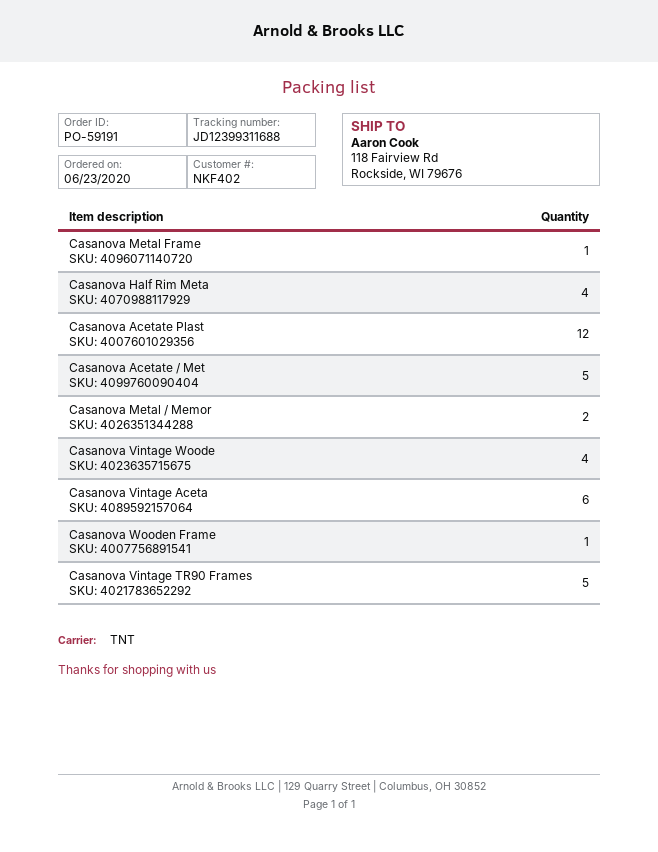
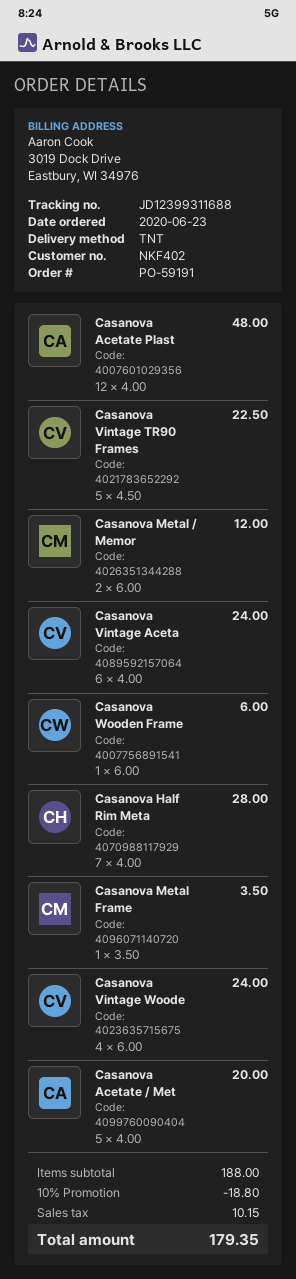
Casanova Half Rim Meta: 4 -> 7

